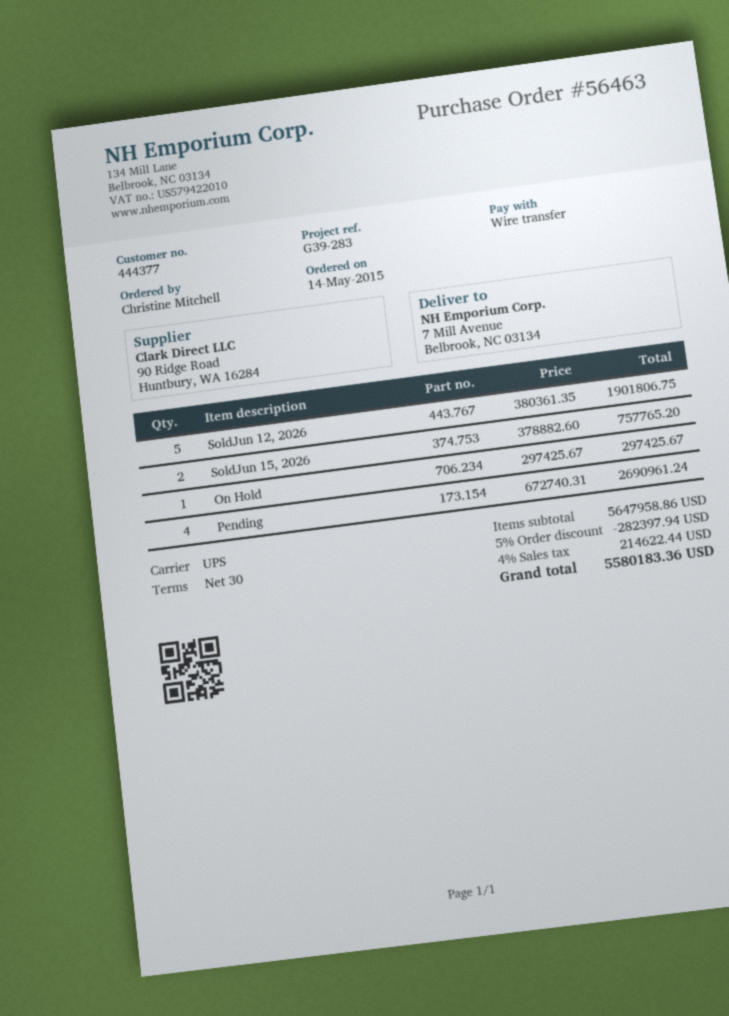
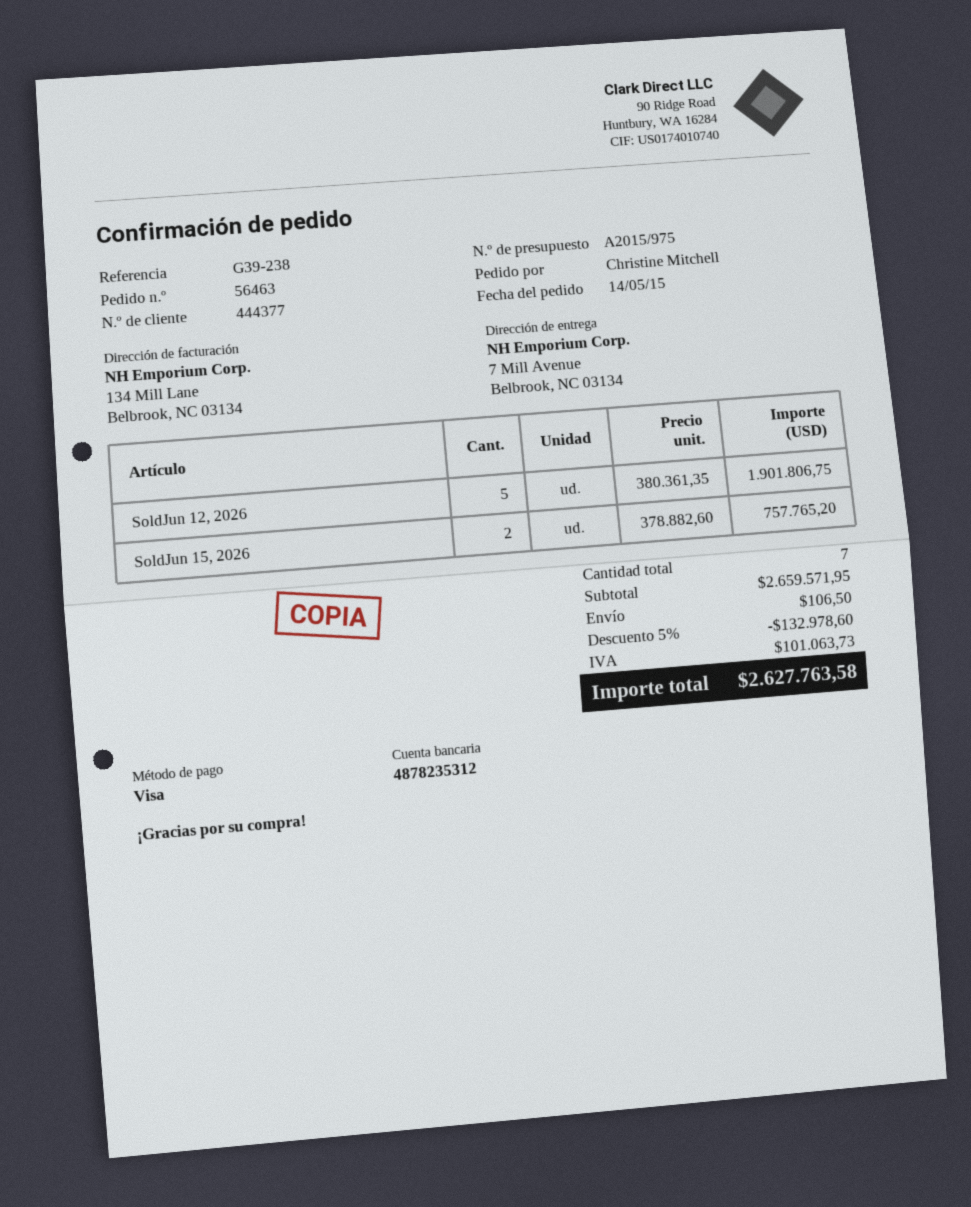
reference: G39-283 -> G39-238
payment method: bank transfer -> Visa
On Hold: 1 x 297425.67 = 297425.67 -> none
Pending: 4 x 672740.31 = 2690961.24 -> none
subtotal: 5647958.86 -> 2659571.95
discount: 5% = 282397.94 -> 5% = 132978.60
shipping: none -> 106.50
tax: 214622.44 -> 101063.73
total: 5580183.36 -> 2627763.58

